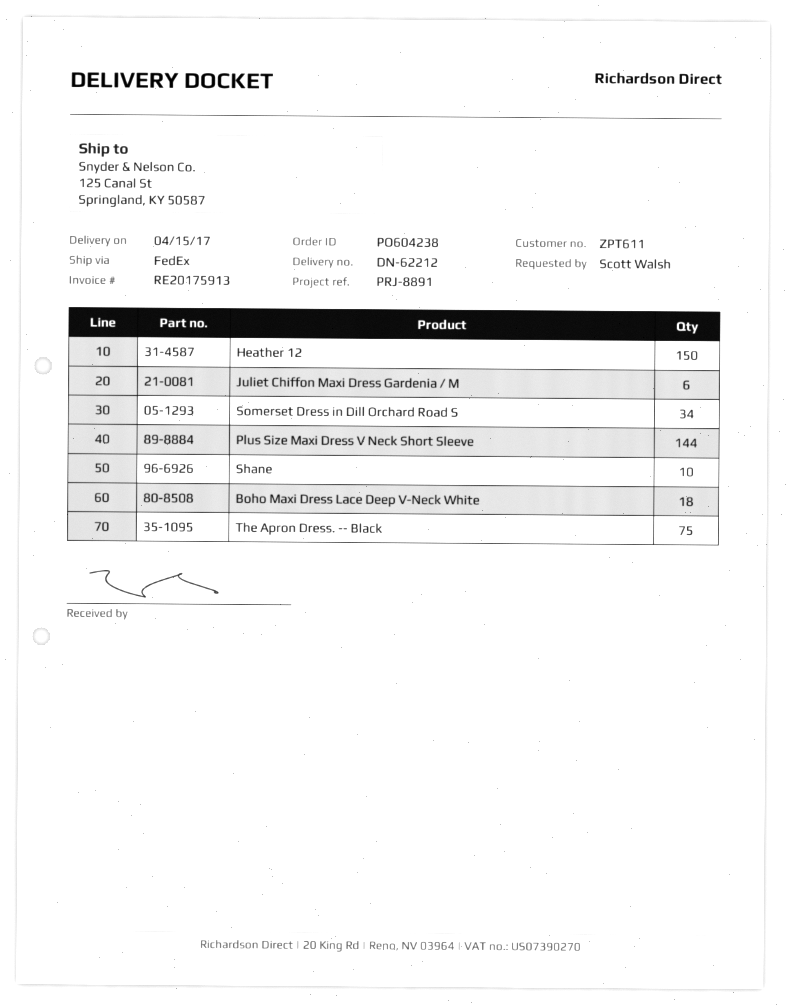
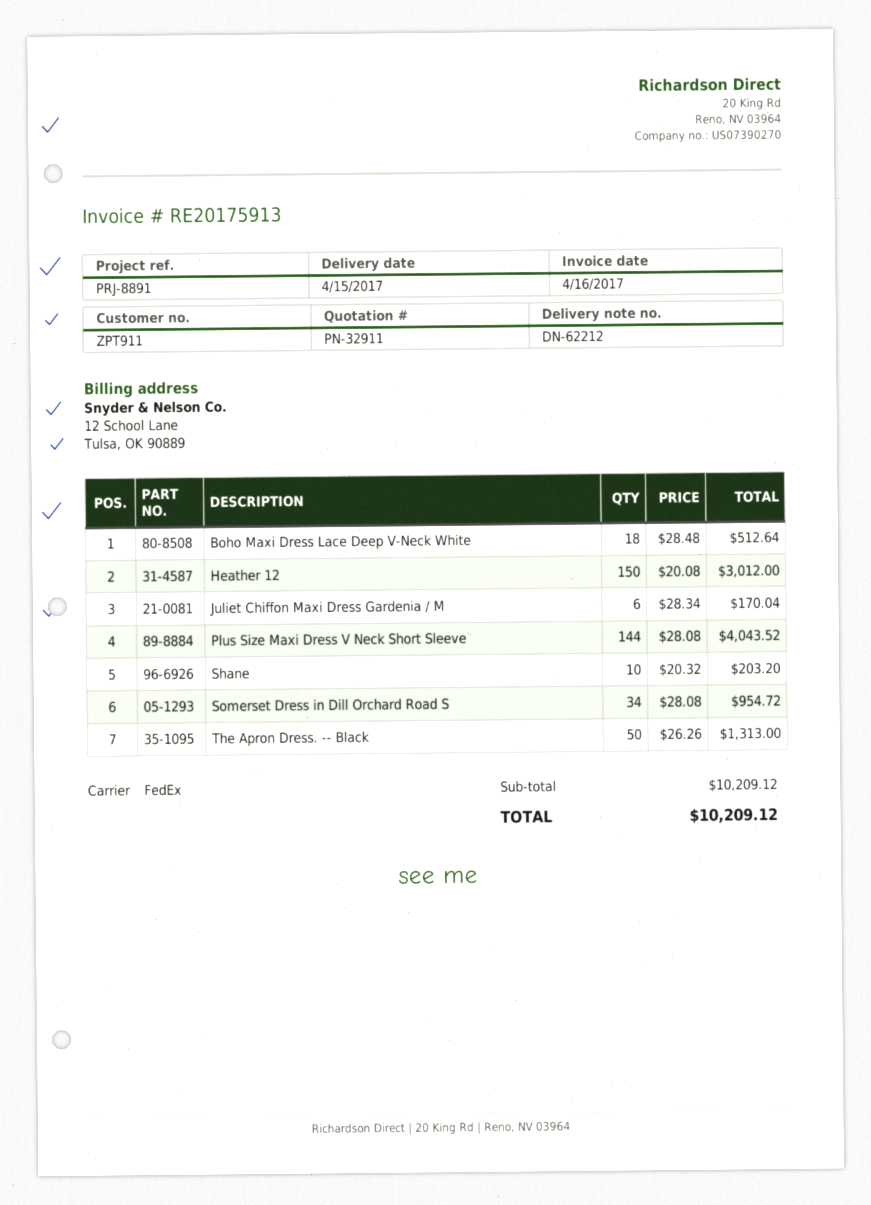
customer number: ZPT611 -> ZPT911
The Apron Dress. -- Black: 75 -> 50

